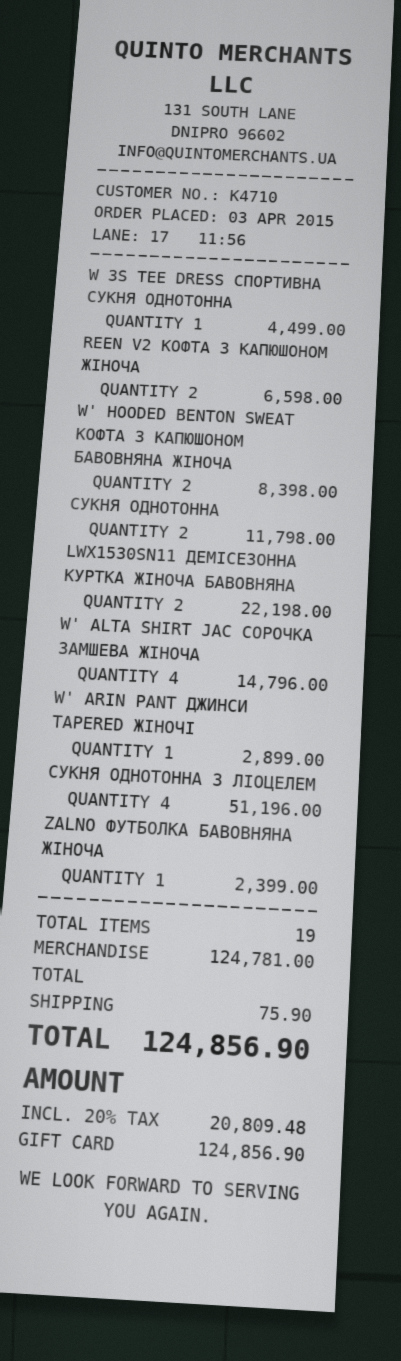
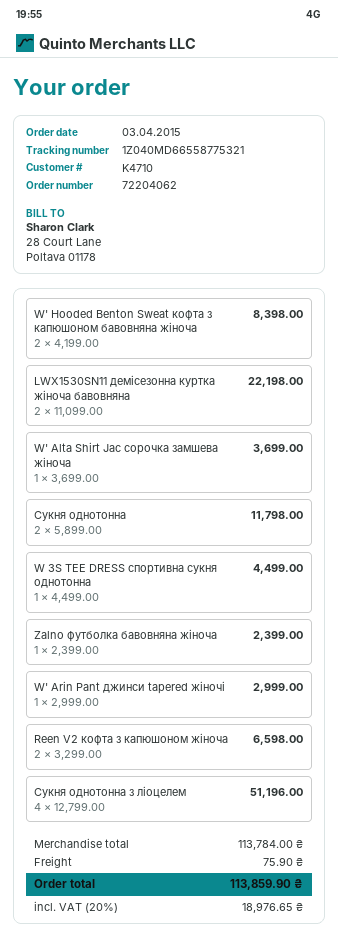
W' ALTA SHIRT JAC СОРОЧКА ЗАМШЕВА ЖІНОЧА: 4 for 14796.00 -> 1 for 3699.00
W' ARIN PANT ДЖИНСИ TAPERED ЖІНОЧІ: 1 for 2899.00 -> 1 for 2999.00
subtotal: 124781.00 -> 113784.00
tax: 20% = 20809.48 -> 20% = 18976.65
total: 124856.90 -> 113859.90

